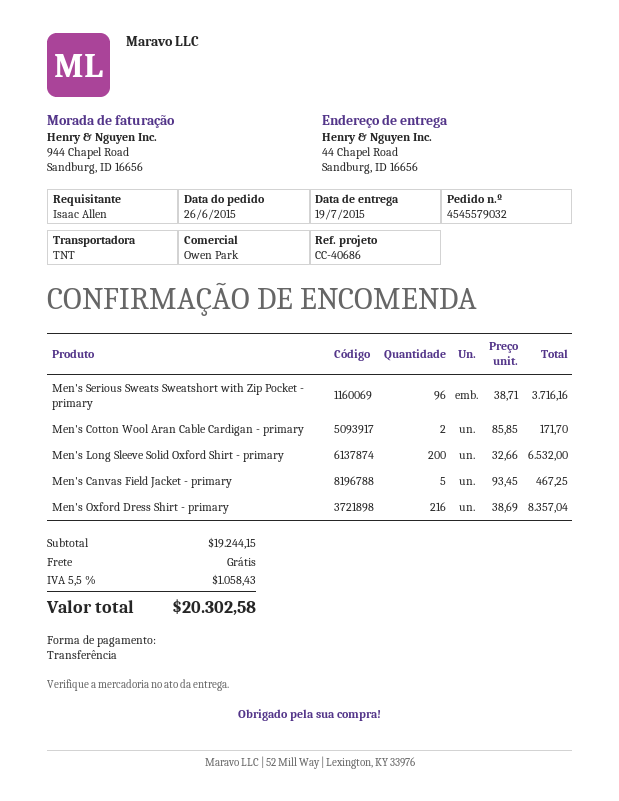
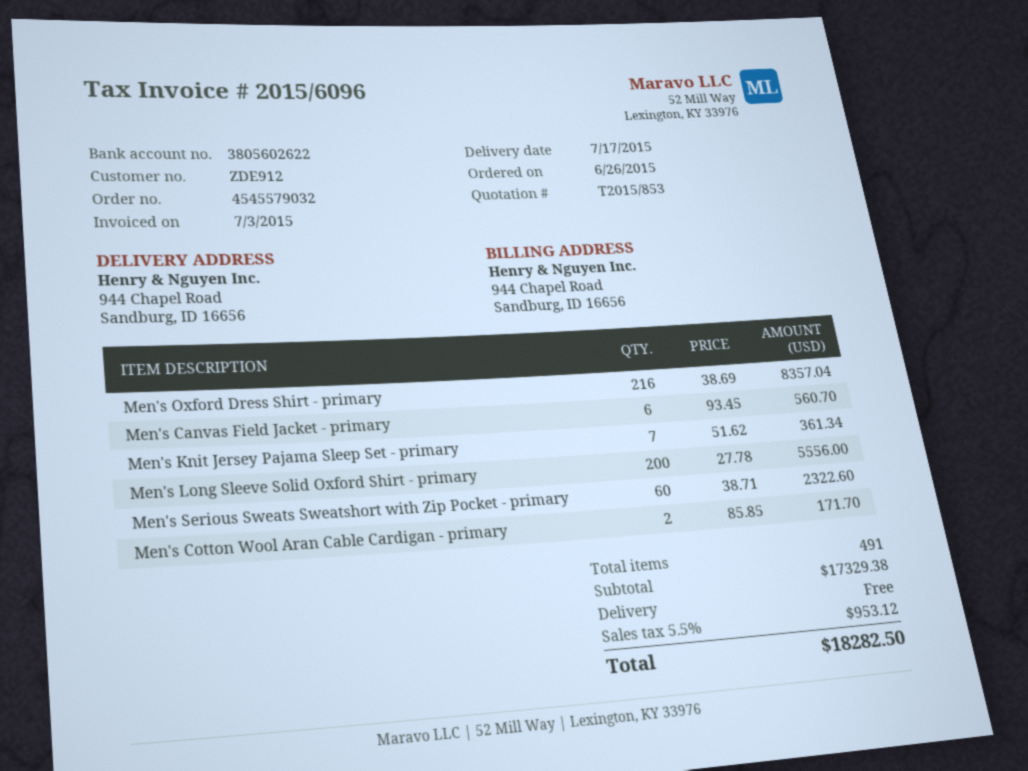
delivery date: 2015-07-19 -> 2015-07-17
ship to: 44 Chapel Road, Sandburg, ID 16656 -> 944 Chapel Road, Sandburg, ID 16656
Men's Serious Sweats Sweatshort with Zip Pocket - primary: 96 x 38.71 = 3716.16 -> 60 x 38.71 = 2322.60
Men's Long Sleeve Solid Oxford Shirt - primary: 200 x 32.66 = 6532.00 -> 200 x 27.78 = 5556.00
Men's Canvas Field Jacket - primary: 5 x 93.45 = 467.25 -> 6 x 93.45 = 560.70
Men's Knit Jersey Pajama Sleep Set - primary: none -> 7 x 51.62 = 361.34
subtotal: 19244.15 -> 17329.38
tax: 5.5% = 1058.43 -> 5.5% = 953.12
total: 20302.58 -> 18282.50

